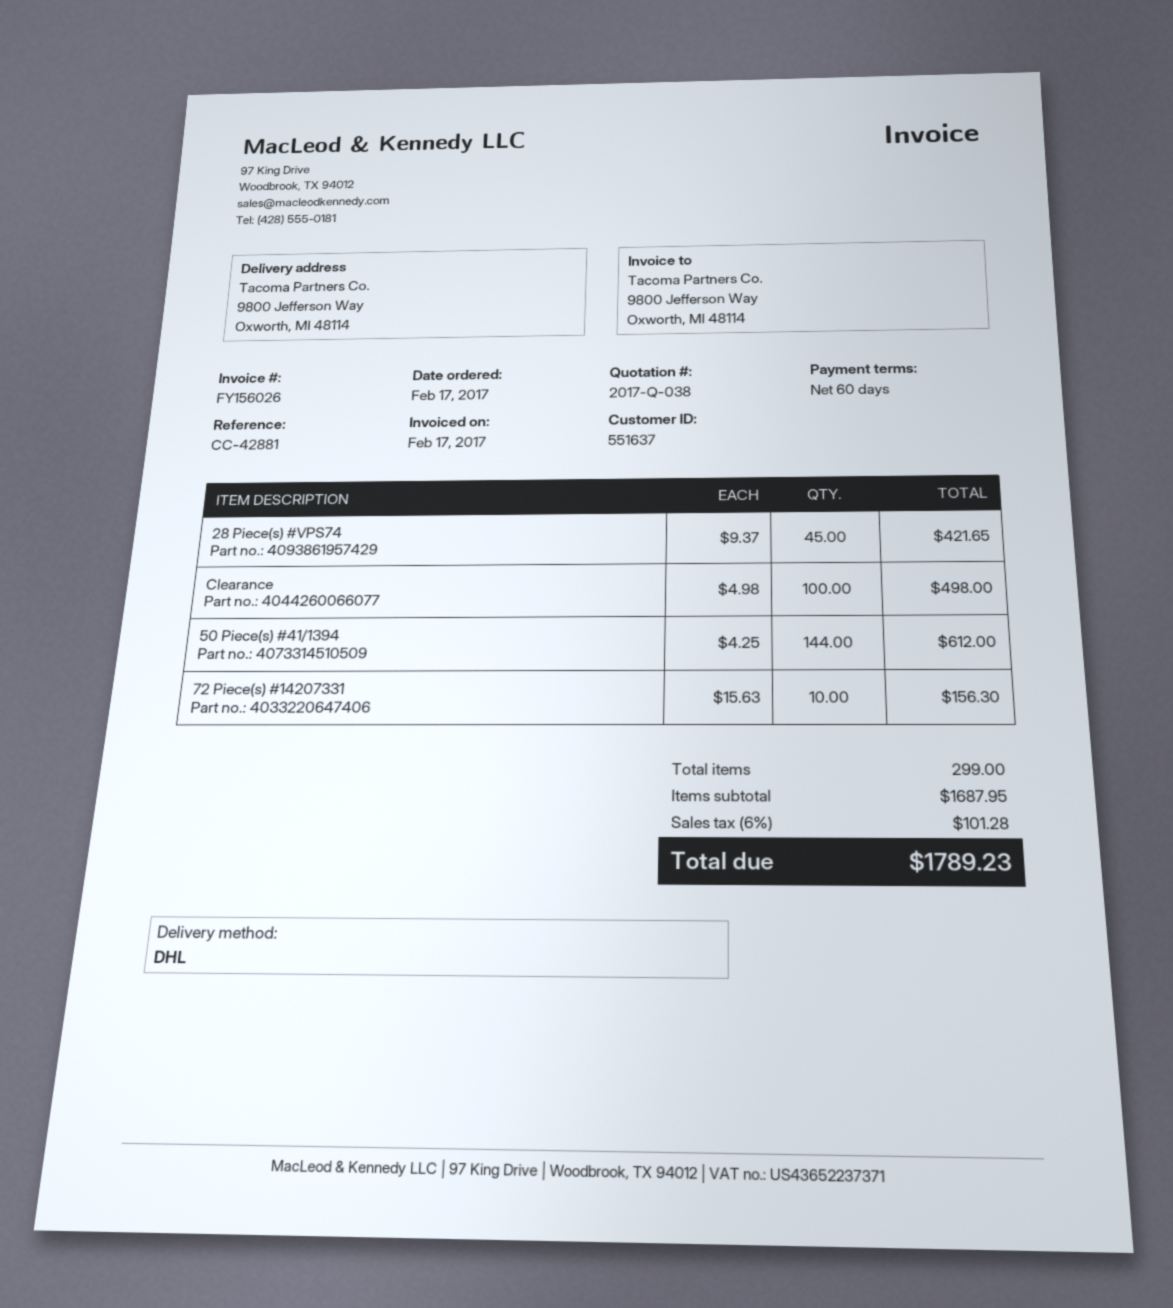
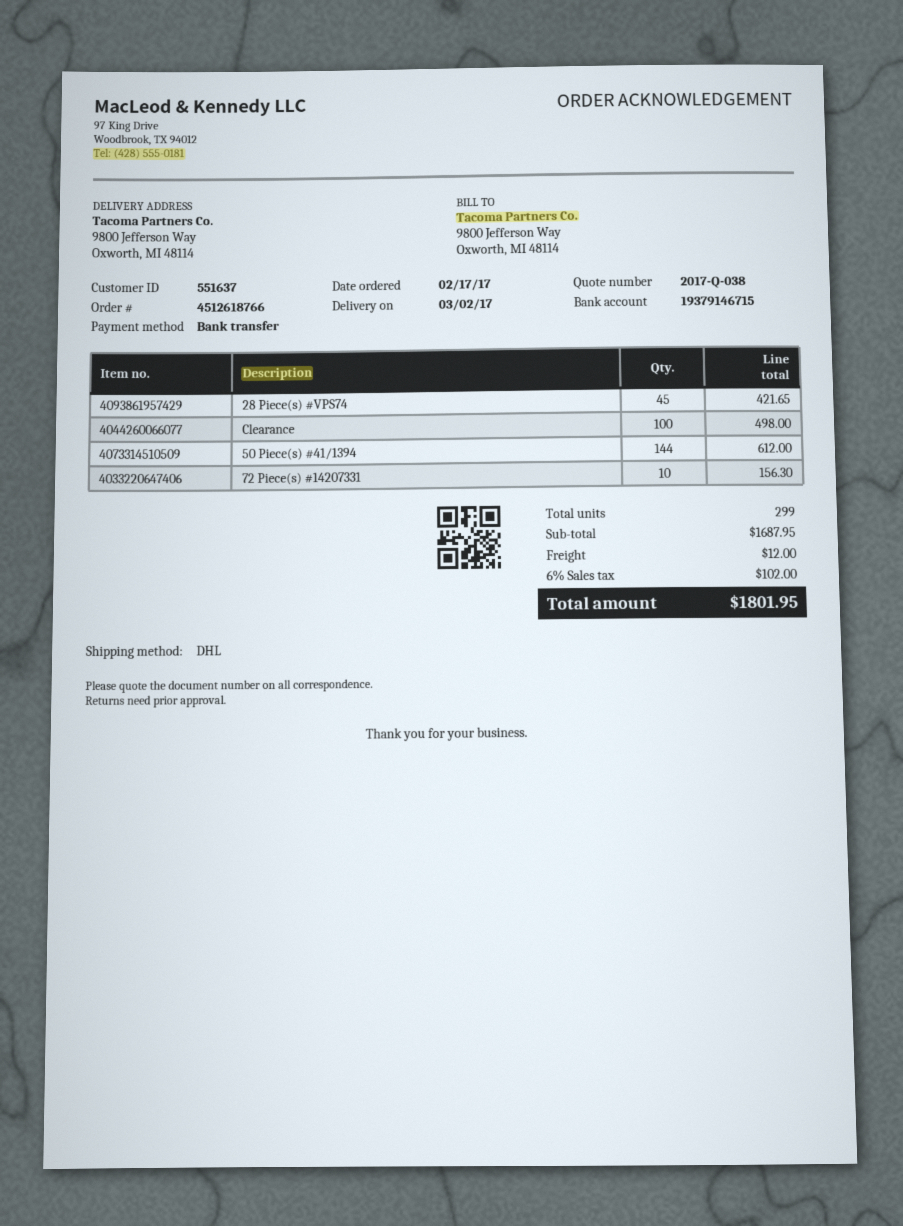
shipping: none -> 12.00
tax: 6% = 101.28 -> 6% = 102.00
total: 1789.23 -> 1801.95

